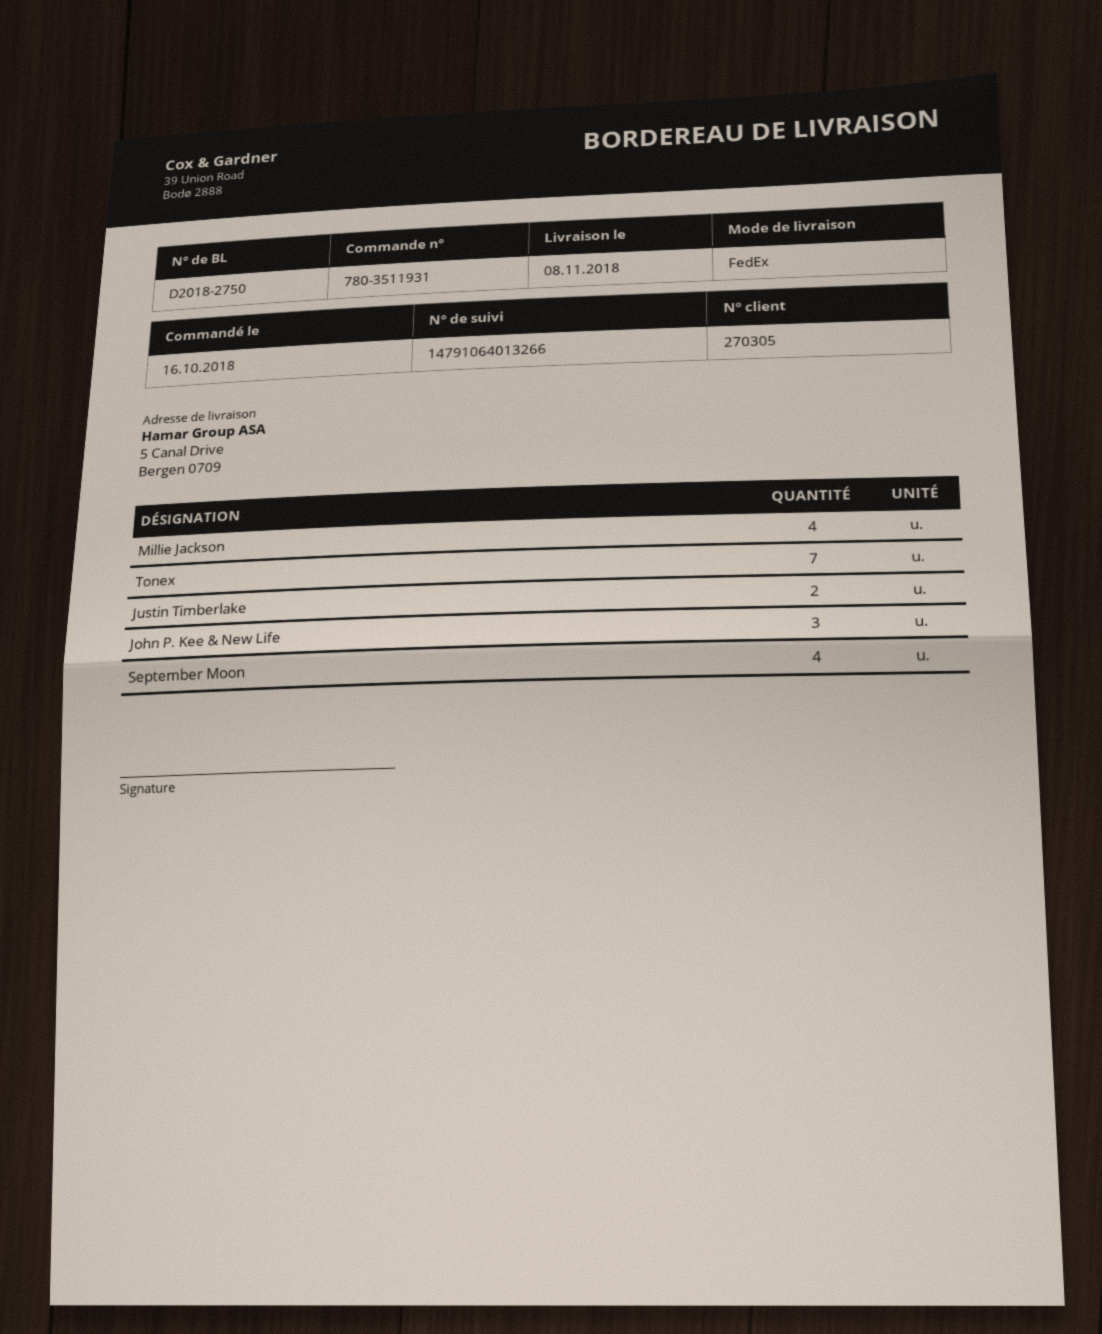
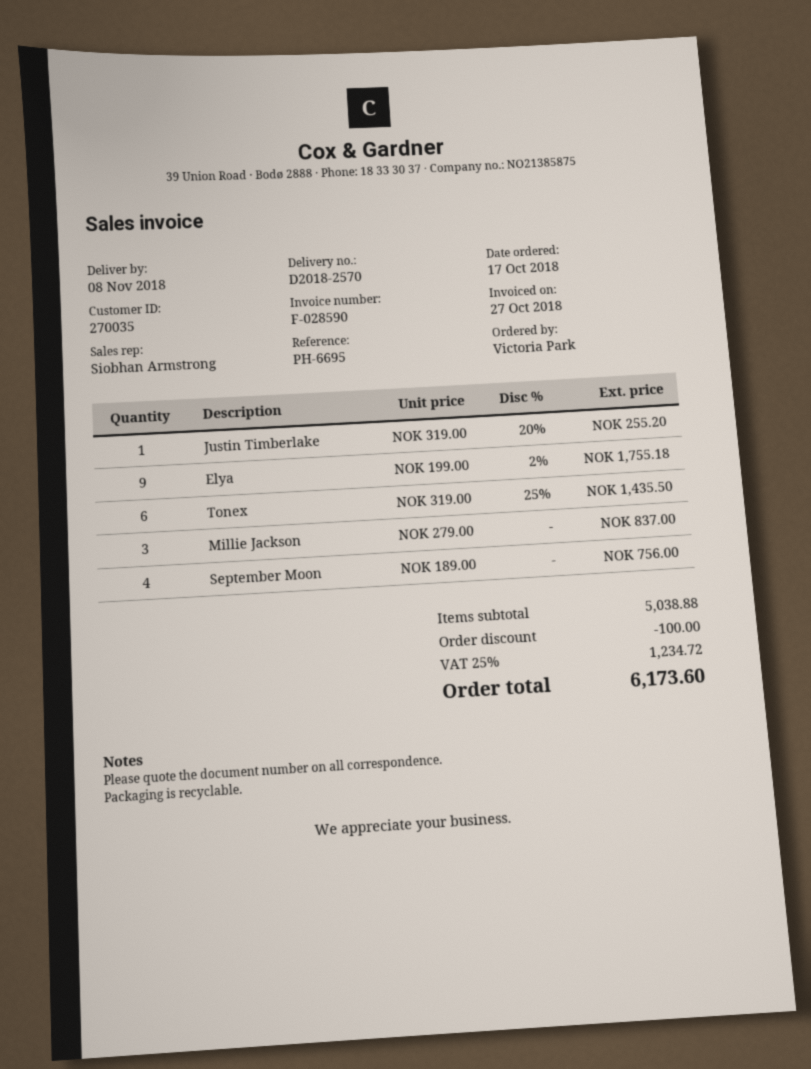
order date: 2018-10-16 -> 2018-10-17
delivery note number: D2018-2750 -> D2018-2570
customer number: 270305 -> 270035
Millie Jackson: 4 -> 3
Tonex: 7 -> 6
Justin Timberlake: 2 -> 1
John P. Kee & New Life: 3 -> none
Elya: none -> 9

